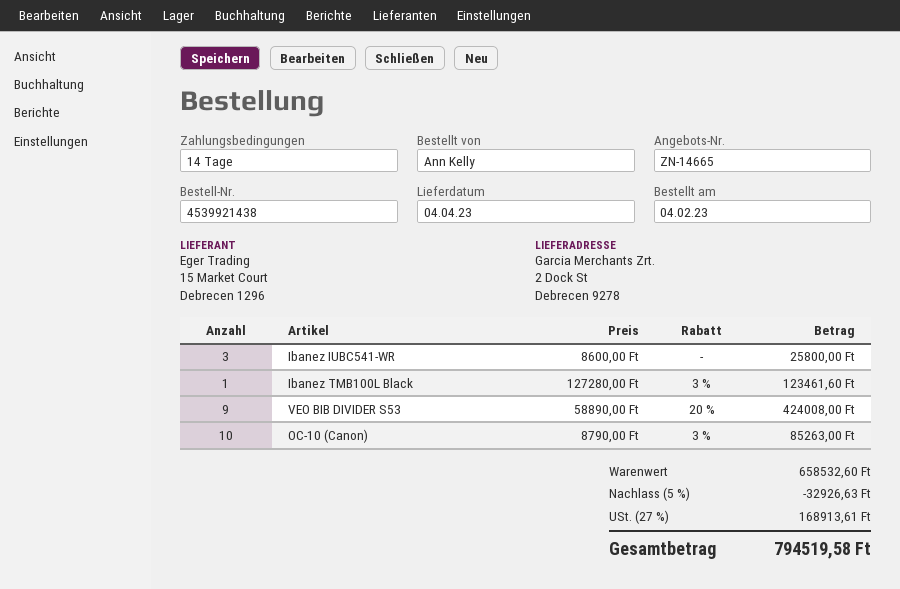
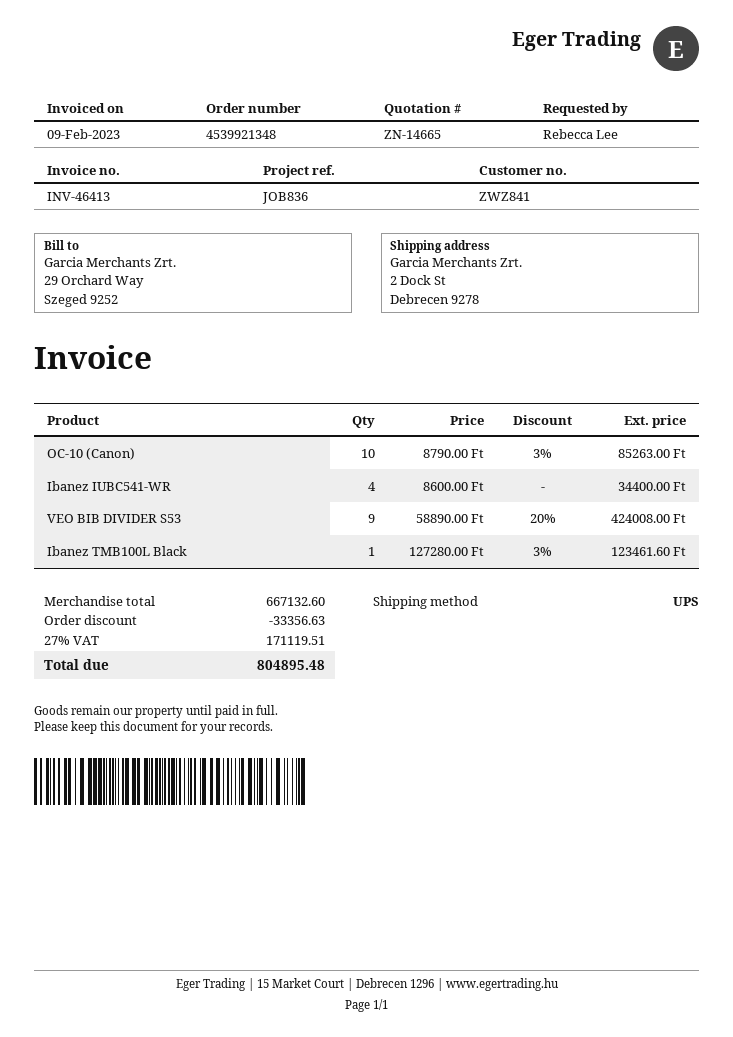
order number: 4539921438 -> 4539921348
ordered by: Ann Kelly -> Rebecca Lee
Ibanez IUBC541-WR: 3 x 8600.00 = 25800.00 -> 4 x 8600.00 = 34400.00
subtotal: 658532.60 -> 667132.60
discount: 32926.63 -> 33356.63
tax: 27% = 168913.61 -> 27% = 171119.51
total: 794519.58 -> 804895.48

